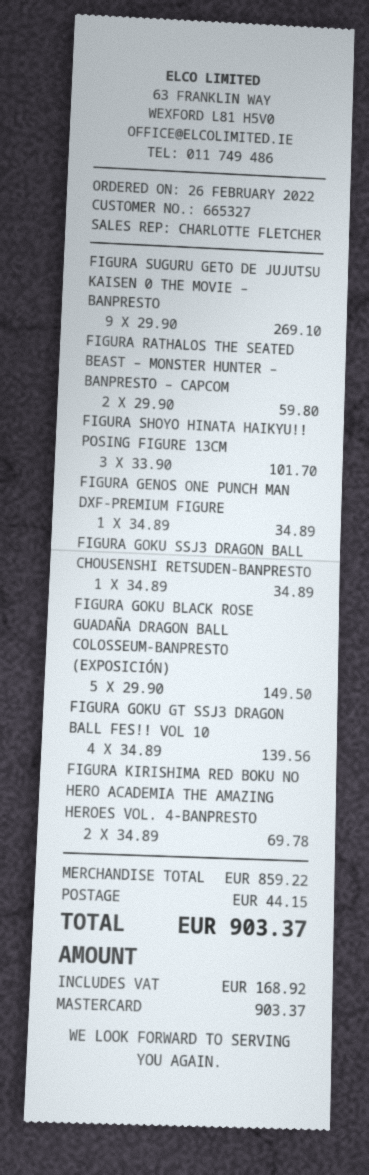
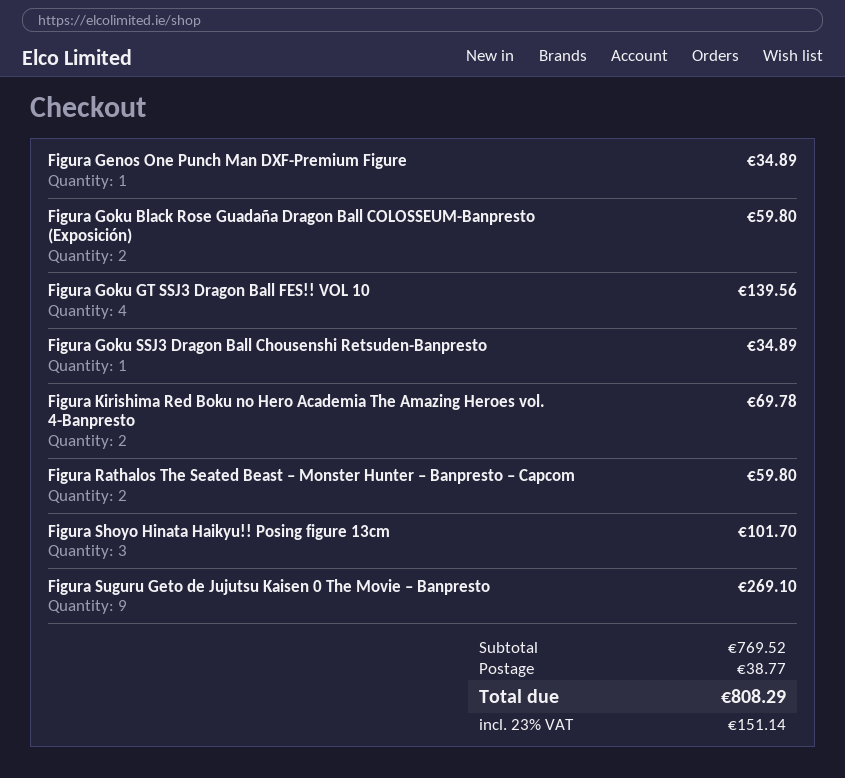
FIGURA GOKU BLACK ROSE GUADAÑA DRAGON BALL COLOSSEUM-BANPRESTO (EXPOSICIÓN): 5 for 149.50 -> 2 for 59.80
subtotal: 859.22 -> 769.52
shipping: 44.15 -> 38.77
tax: 168.92 -> 151.14
total: 903.37 -> 808.29

